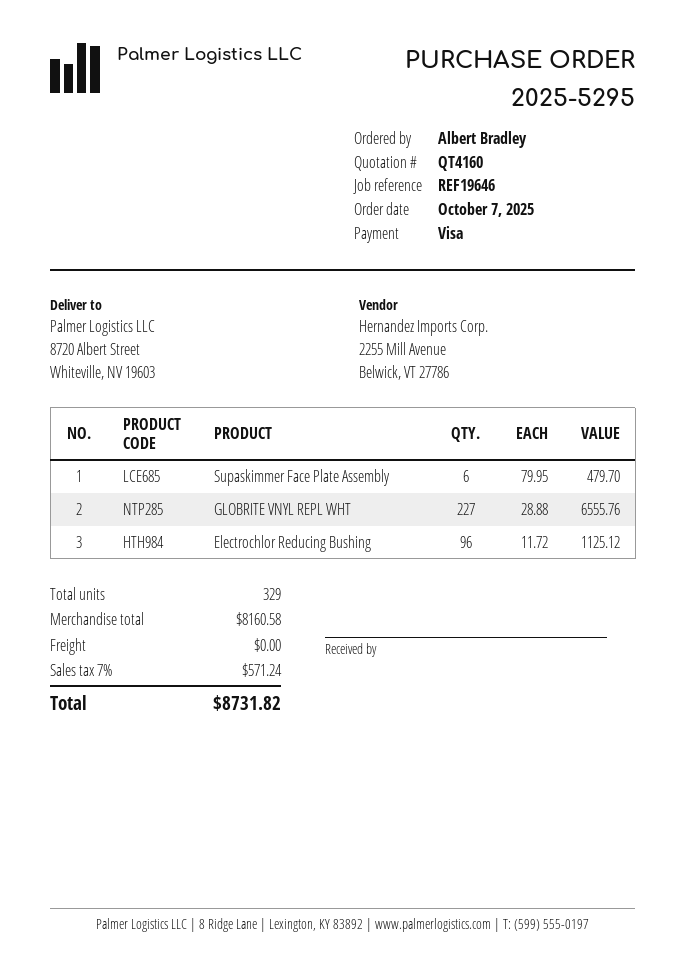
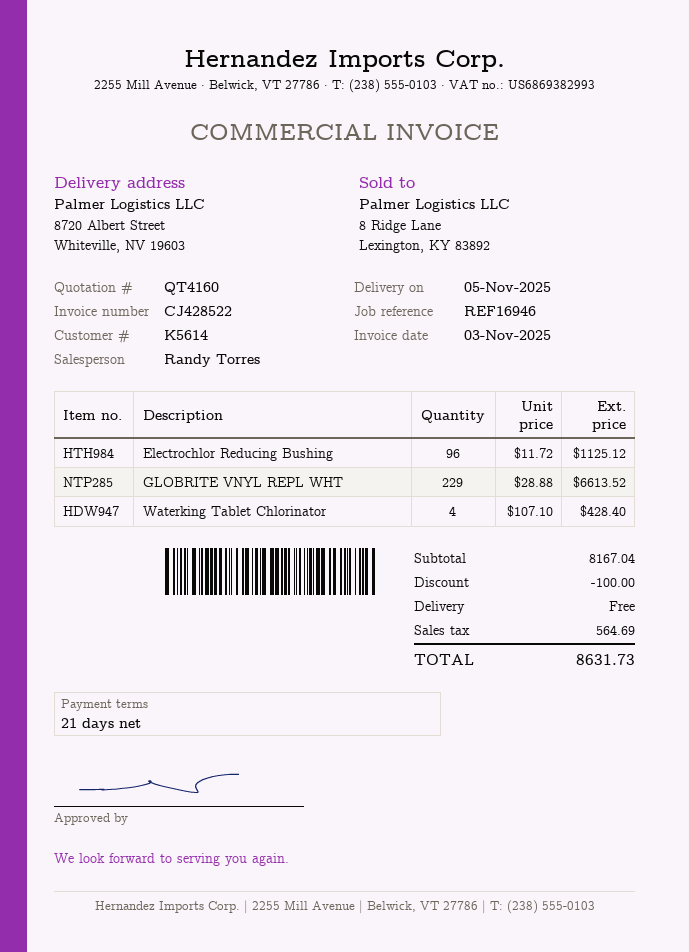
reference: REF19646 -> REF16946
Supaskimmer Face Plate Assembly: 6 x 79.95 = 479.70 -> none
GLOBRITE VNYL REPL WHT: 227 x 28.88 = 6555.76 -> 229 x 28.88 = 6613.52
Waterking Tablet Chlorinator: none -> 4 x 107.10 = 428.40
subtotal: 8160.58 -> 8167.04
discount: none -> 100.00
tax: 571.24 -> 564.69
total: 8731.82 -> 8631.73

